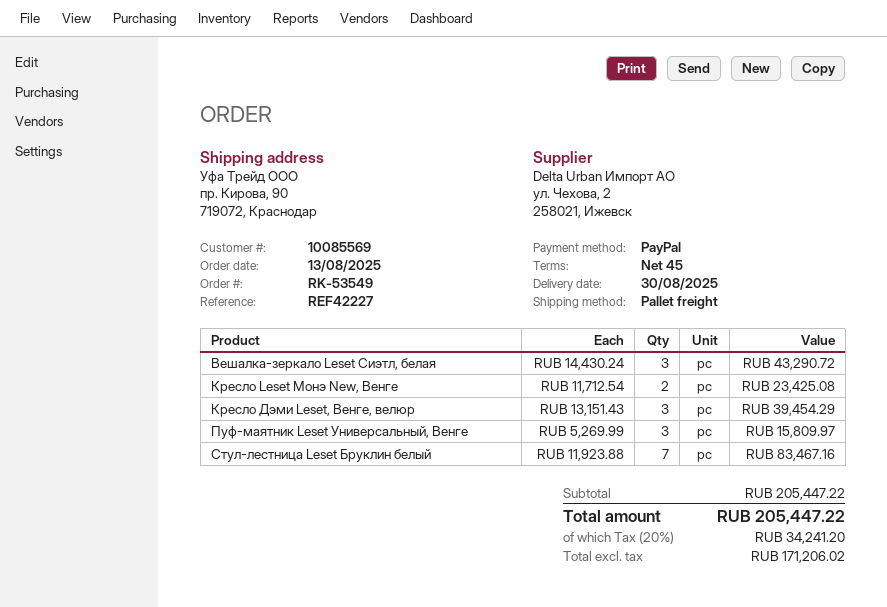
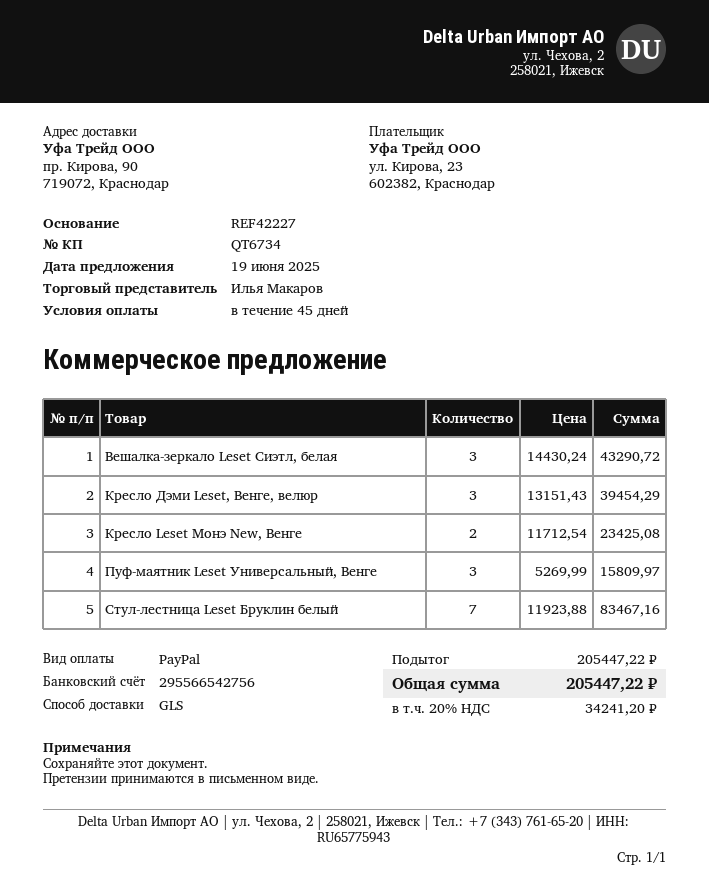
shipping method: pallet freight -> GLS

